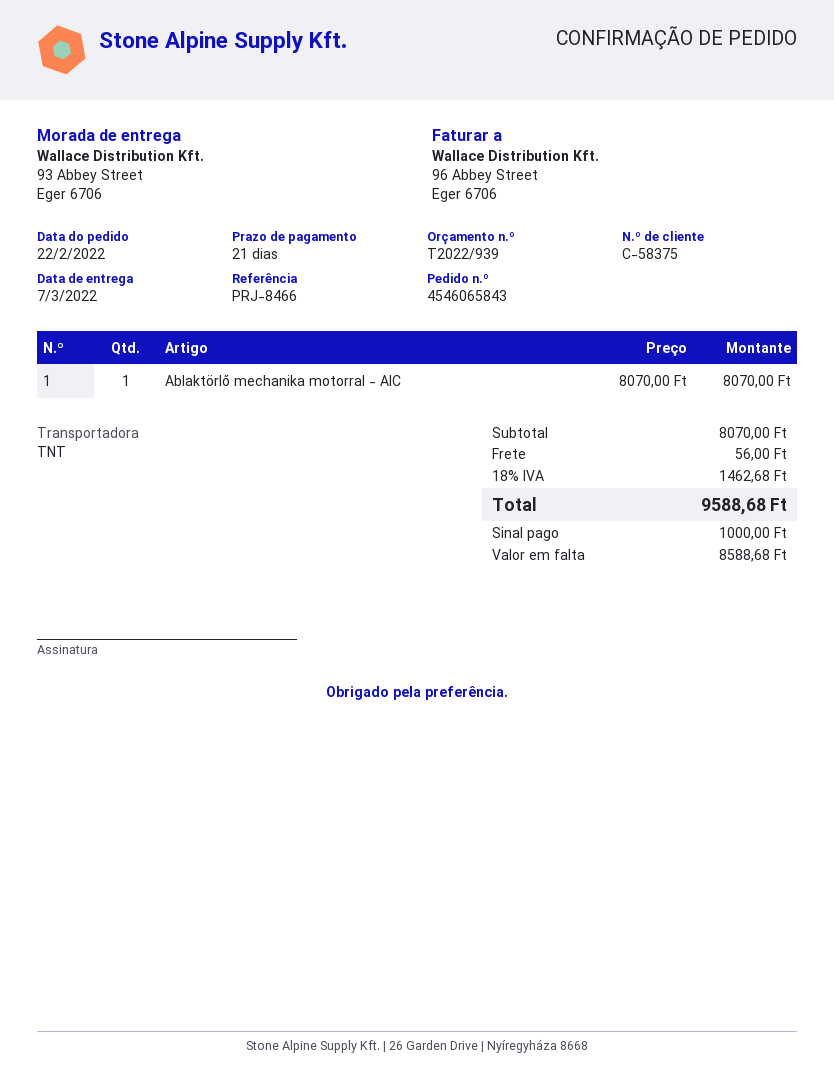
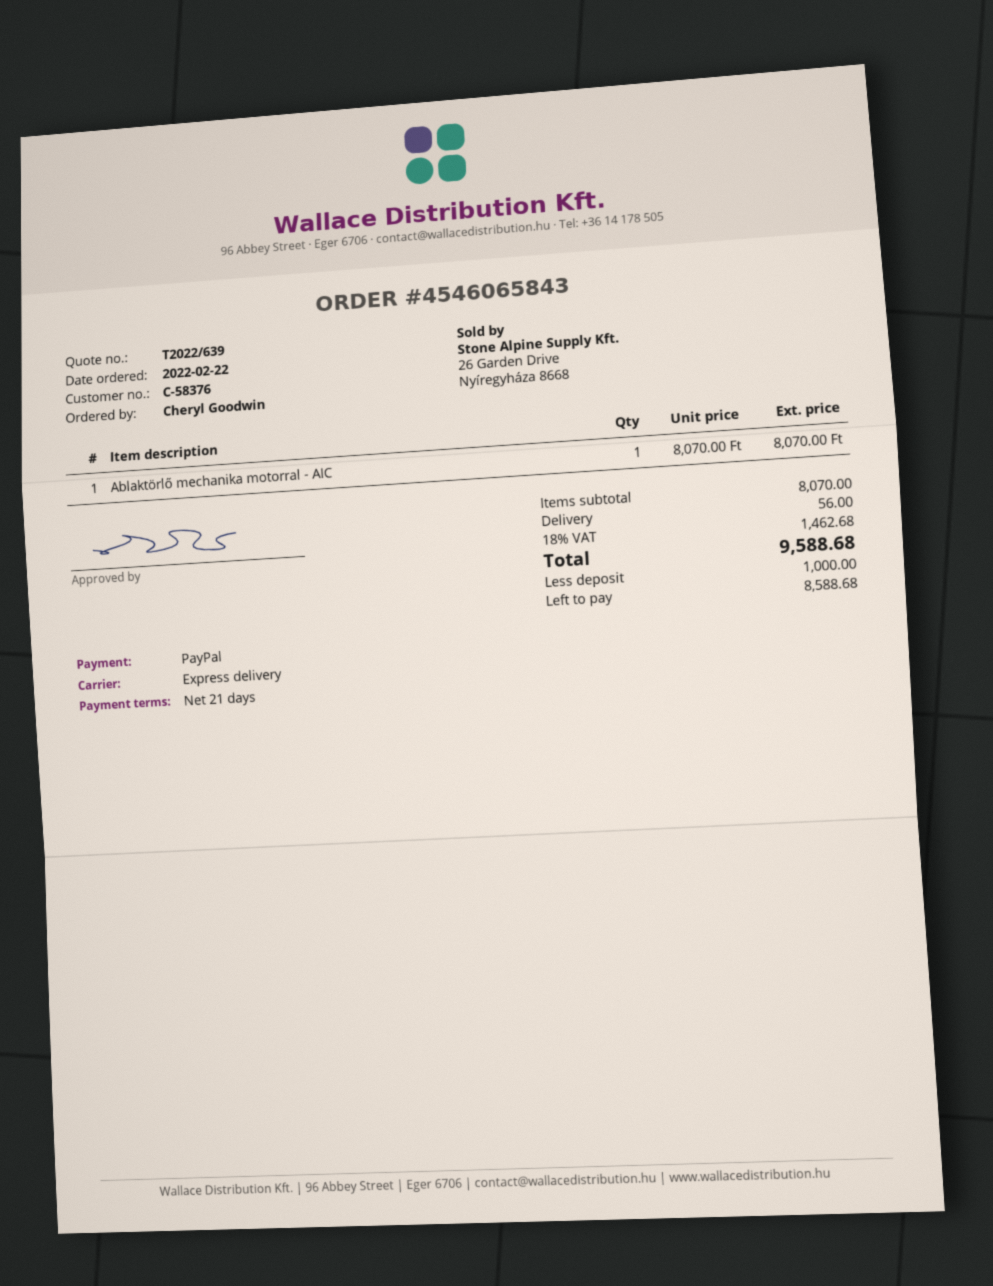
quote number: T2022/939 -> T2022/639
customer number: C-58375 -> C-58376
shipping method: TNT -> express

